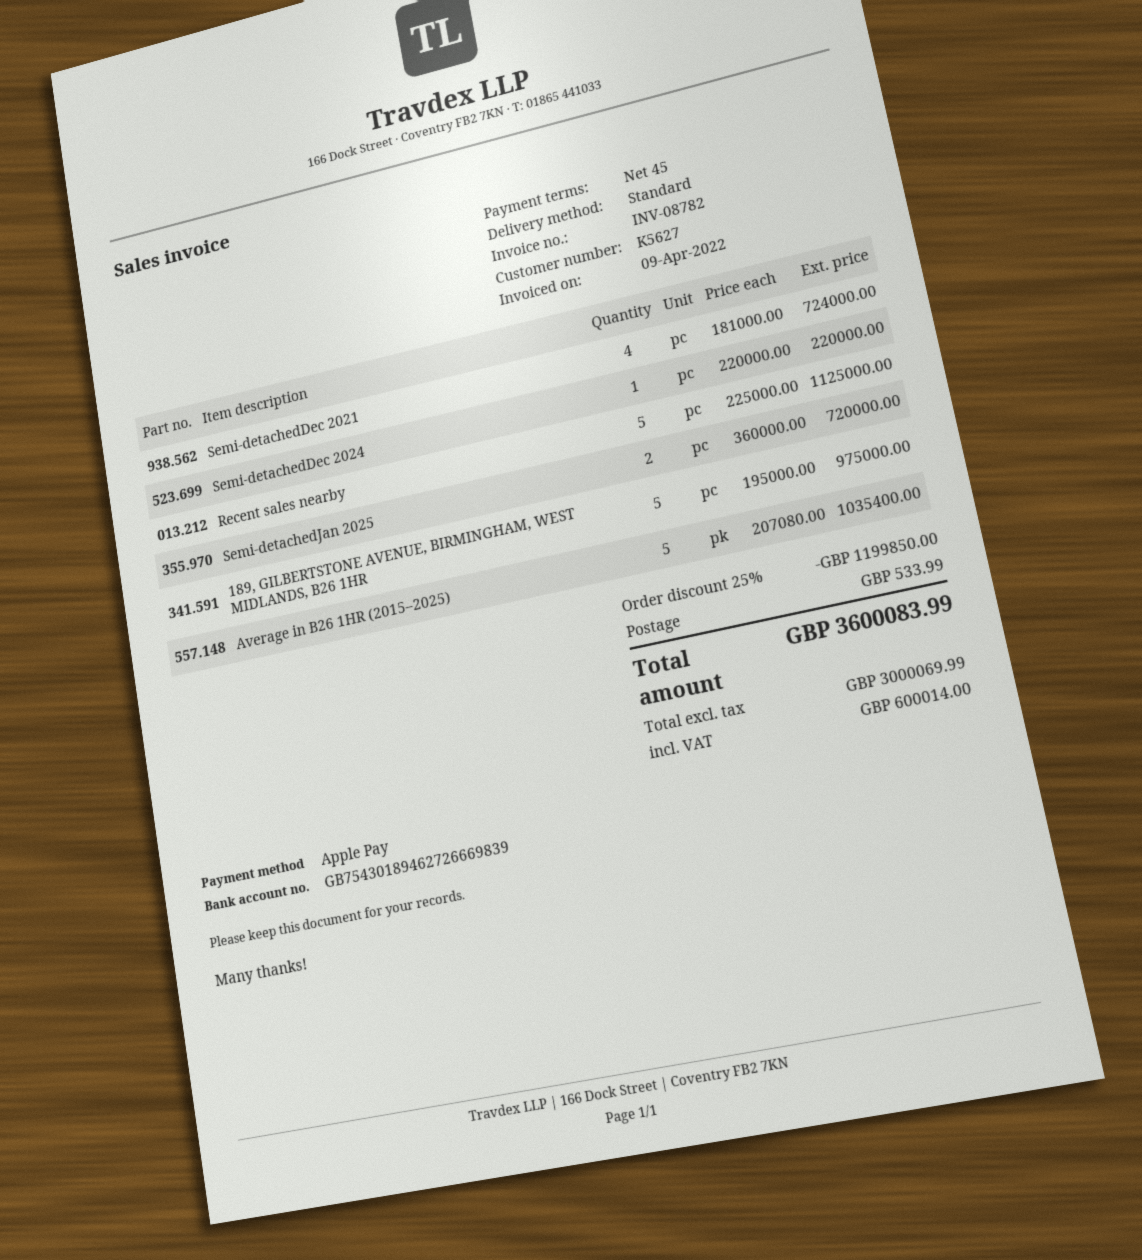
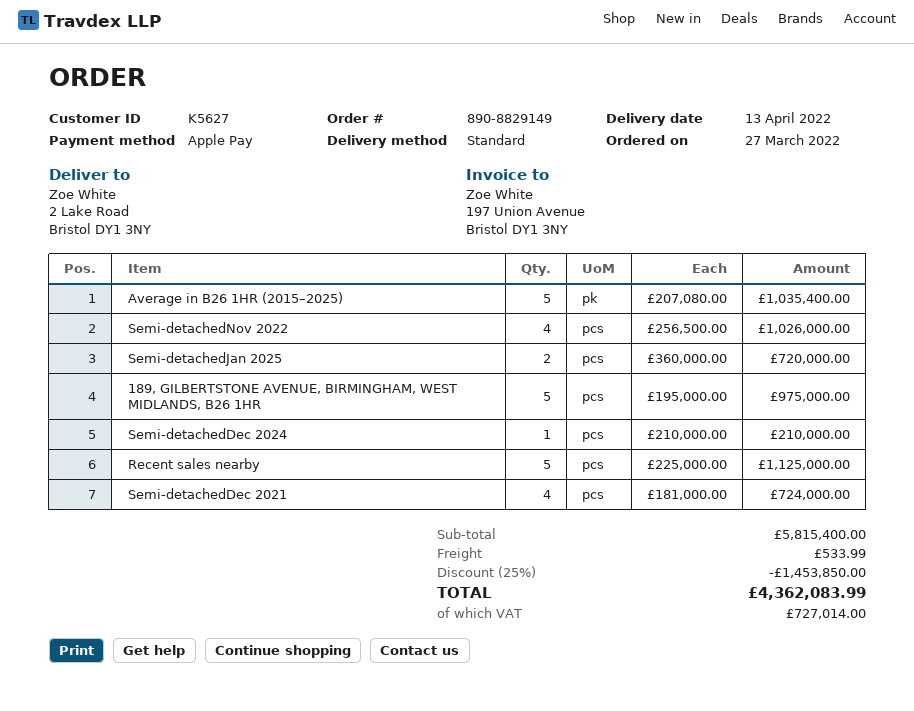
Semi-detachedDec 2024: 1 x 220000.00 = 220000.00 -> 1 x 210000.00 = 210000.00
Semi-detachedNov 2022: none -> 4 x 256500.00 = 1026000.00
discount: 25% = 1199850.00 -> 25% = 1453850.00
tax: 600014.00 -> 727014.00
total: 3600083.99 -> 4362083.99

